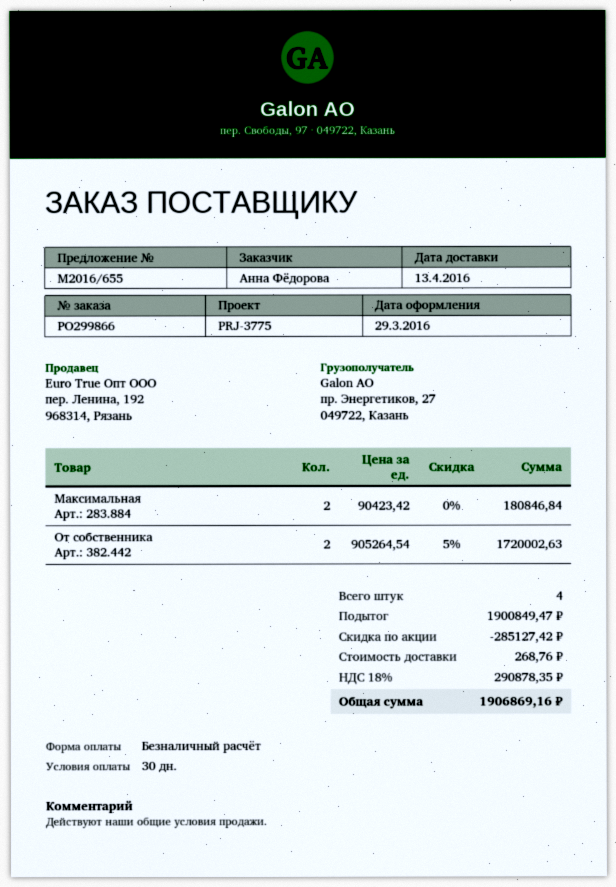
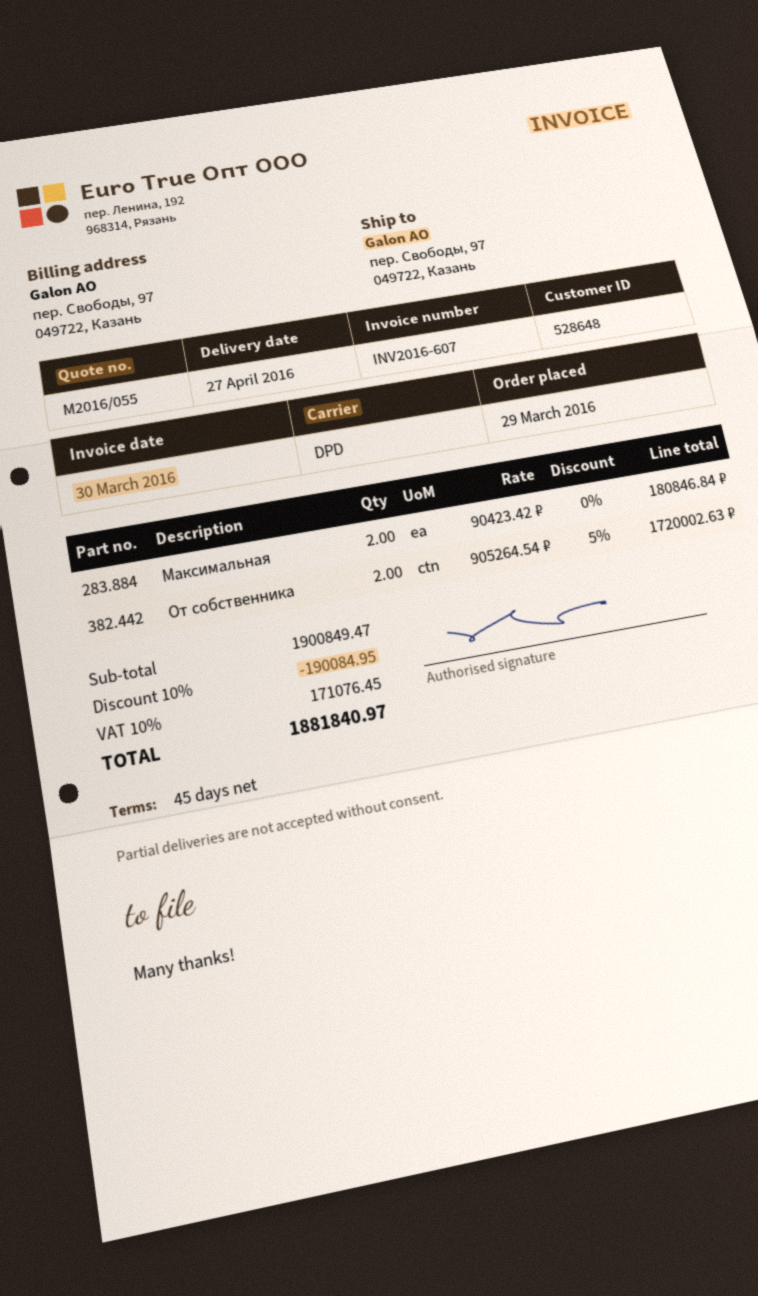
quote number: M2016/655 -> M2016/055
delivery date: 2016-04-13 -> 2016-04-27
payment terms: 30 days -> 45 days
ship to: пр. Энергетиков, 27, 049722, Казань -> пер. Свободы, 97, 049722, Казань
discount: 285127.42 -> 190084.95
shipping: 268.76 -> none
tax: 18% = 290878.35 -> 10% = 171076.45
total: 1906869.16 -> 1881840.97

